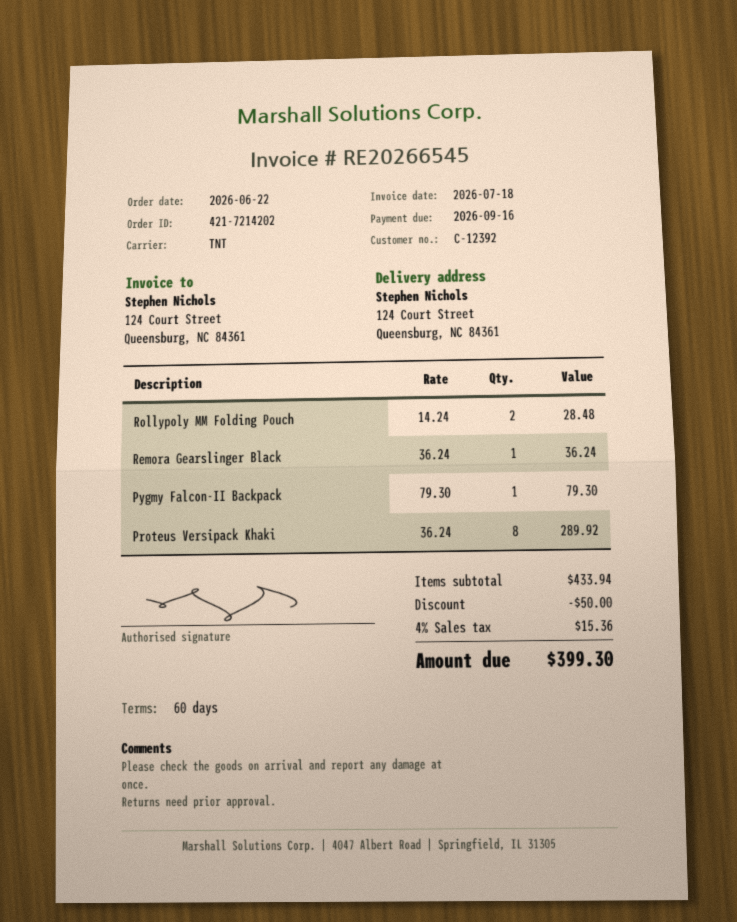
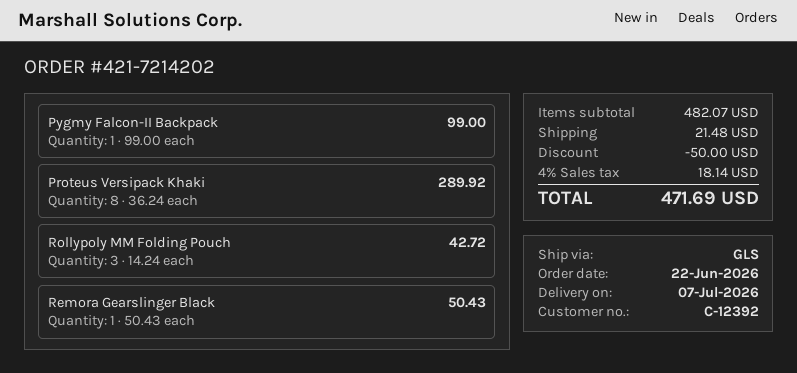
shipping method: TNT -> GLS
Rollypoly MM Folding Pouch: 2 x 14.24 = 28.48 -> 3 x 14.24 = 42.72
Remora Gearslinger Black: 1 x 36.24 = 36.24 -> 1 x 50.43 = 50.43
Pygmy Falcon-II Backpack: 1 x 79.30 = 79.30 -> 1 x 99.00 = 99.00
subtotal: 433.94 -> 482.07
shipping: none -> 21.48
tax: 4% = 15.36 -> 4% = 18.14
total: 399.30 -> 471.69

